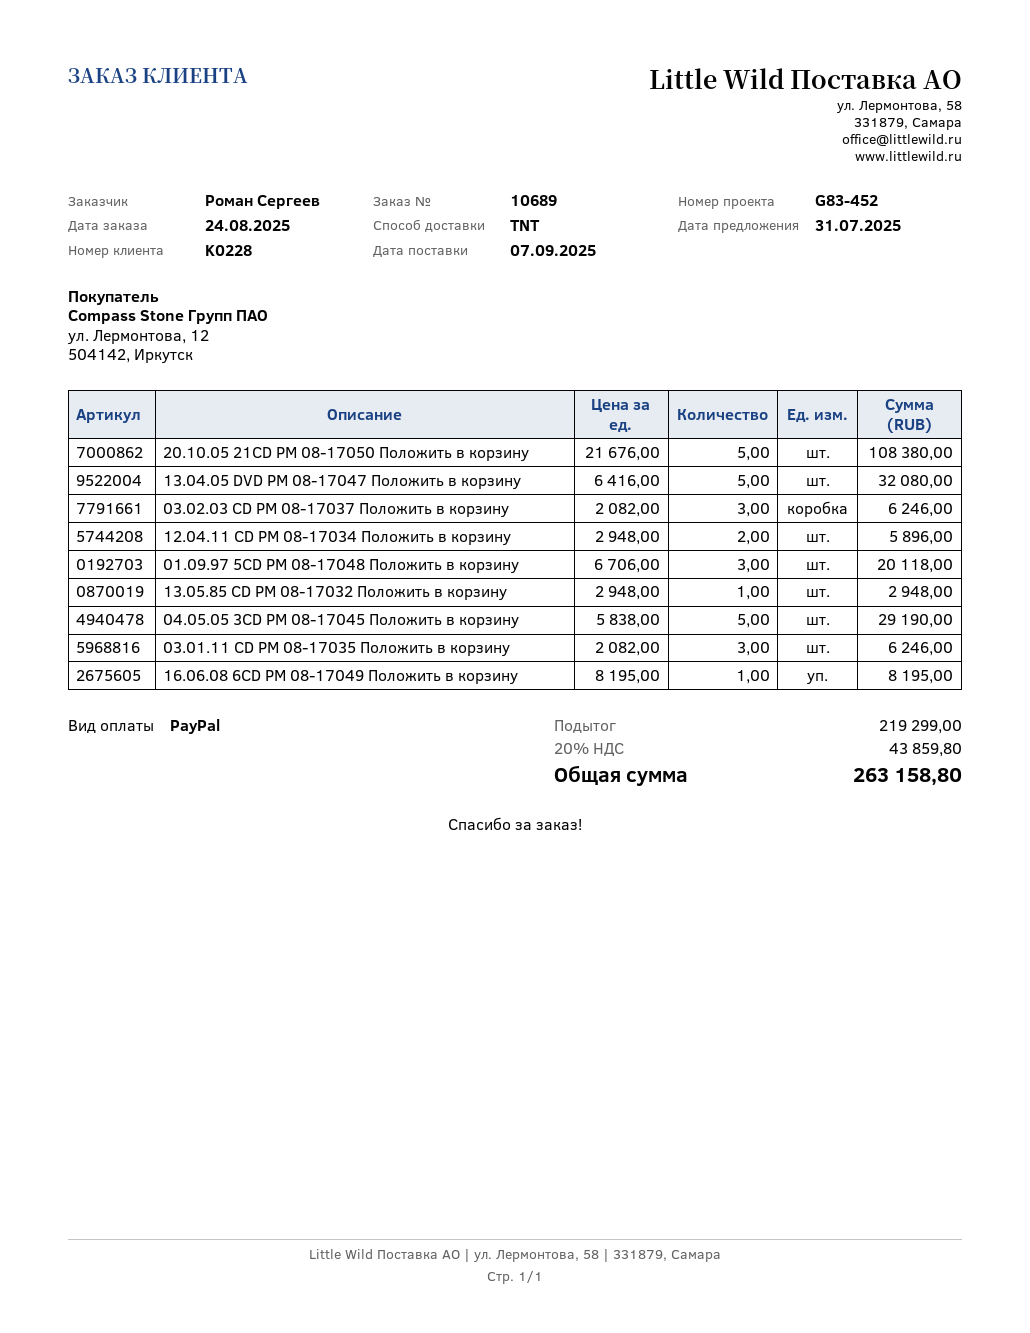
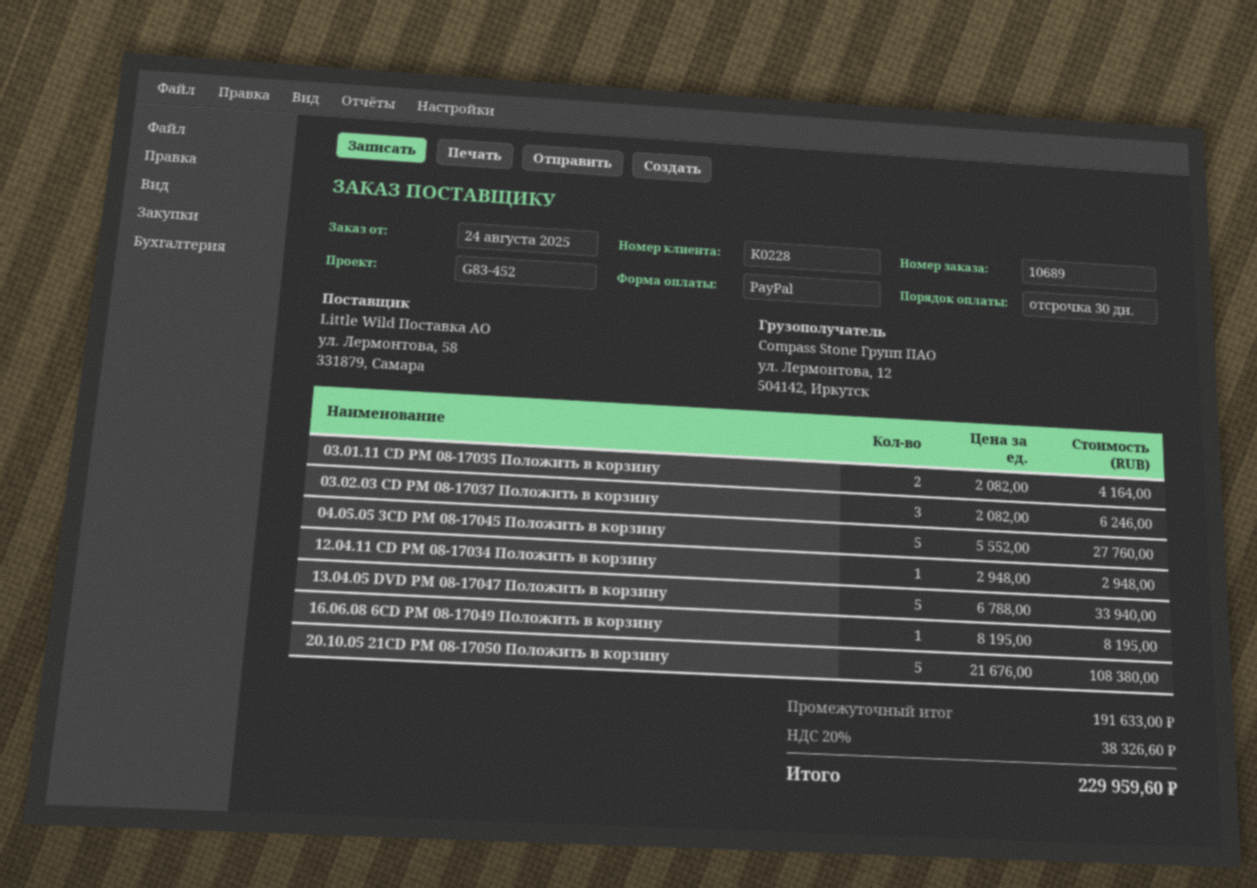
13.04.05 DVD PM 08-17047 Положить в корзину: 5 x 6416.00 = 32080.00 -> 5 x 6788.00 = 33940.00
12.04.11 CD PM 08-17034 Положить в корзину: 2 x 2948.00 = 5896.00 -> 1 x 2948.00 = 2948.00
01.09.97 5CD PM 08-17048 Положить в корзину: 3 x 6706.00 = 20118.00 -> none
13.05.85 CD PM 08-17032 Положить в корзину: 1 x 2948.00 = 2948.00 -> none
04.05.05 3CD PM 08-17045 Положить в корзину: 5 x 5838.00 = 29190.00 -> 5 x 5552.00 = 27760.00
03.01.11 CD PM 08-17035 Положить в корзину: 3 x 2082.00 = 6246.00 -> 2 x 2082.00 = 4164.00
subtotal: 219299.00 -> 191633.00
tax: 20% = 43859.80 -> 20% = 38326.60
total: 263158.80 -> 229959.60

